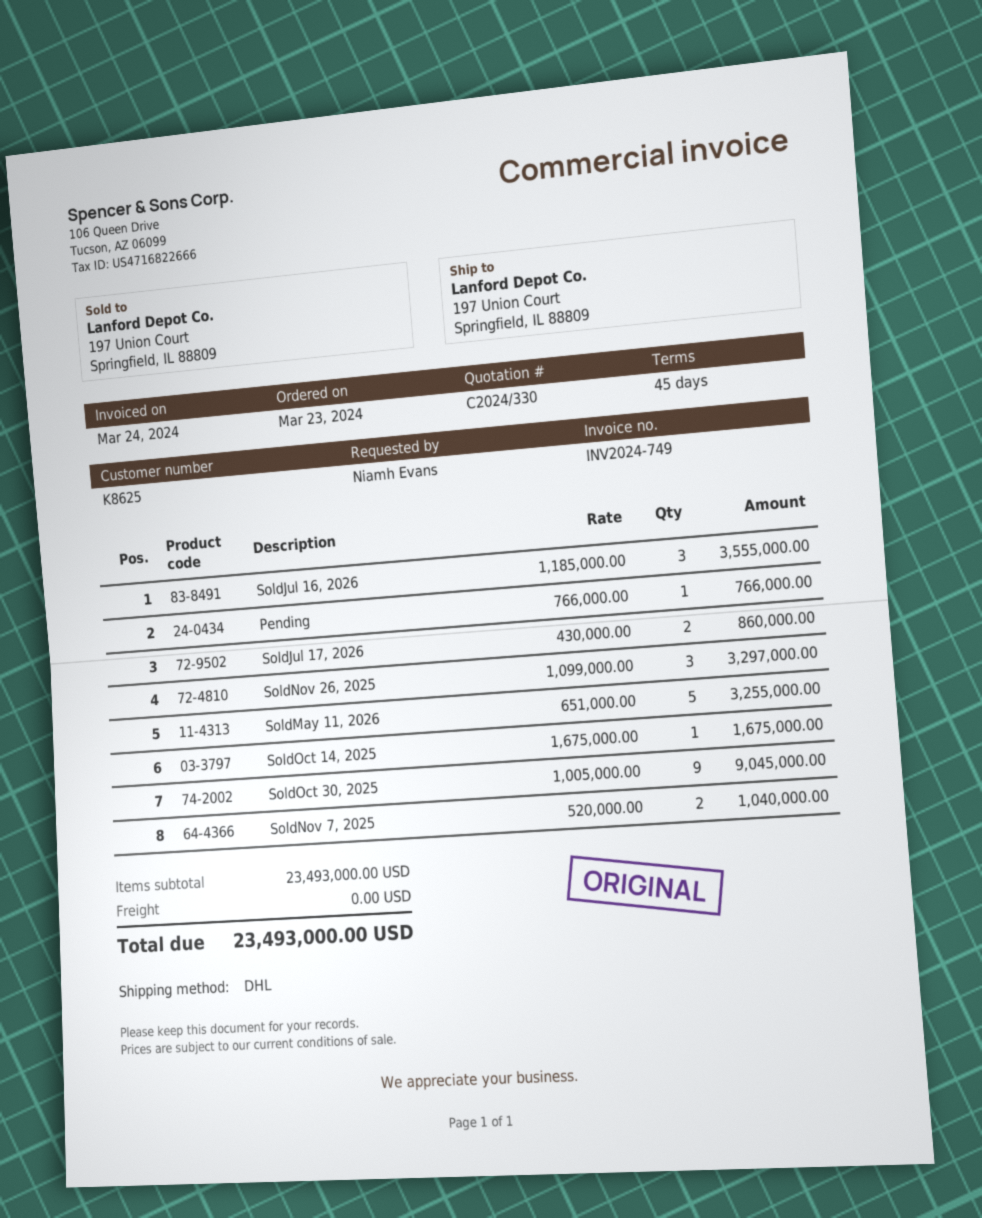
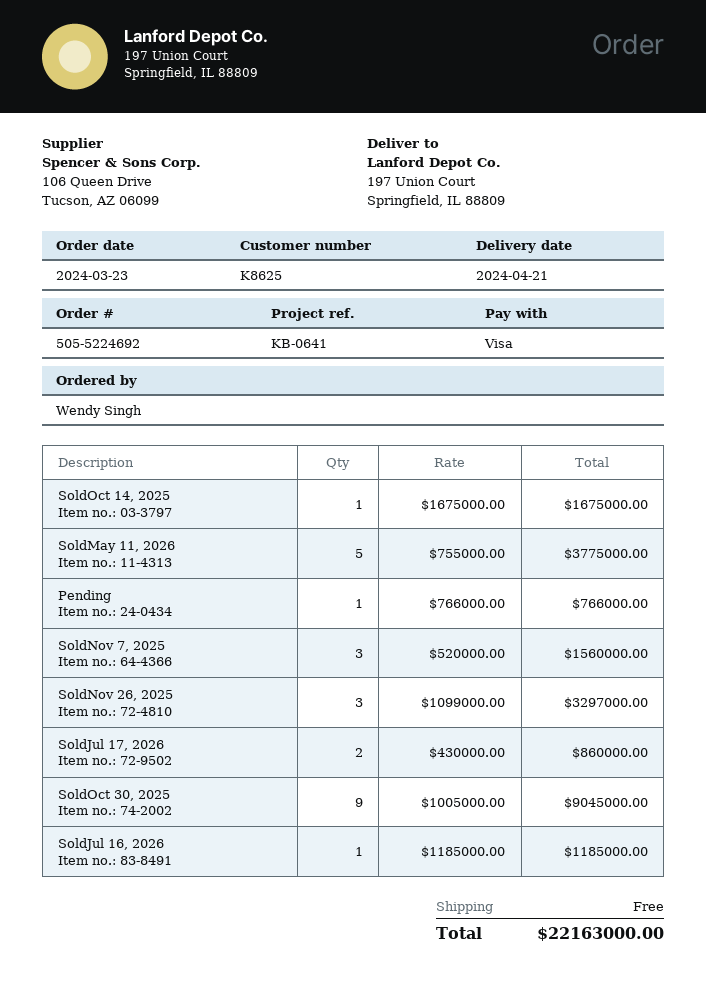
ordered by: Niamh Evans -> Wendy Singh
SoldJul 16, 2026: 3 x 1185000.00 = 3555000.00 -> 1 x 1185000.00 = 1185000.00
SoldMay 11, 2026: 5 x 651000.00 = 3255000.00 -> 5 x 755000.00 = 3775000.00
SoldNov 7, 2025: 2 x 520000.00 = 1040000.00 -> 3 x 520000.00 = 1560000.00
total: 23493000.00 -> 22163000.00

